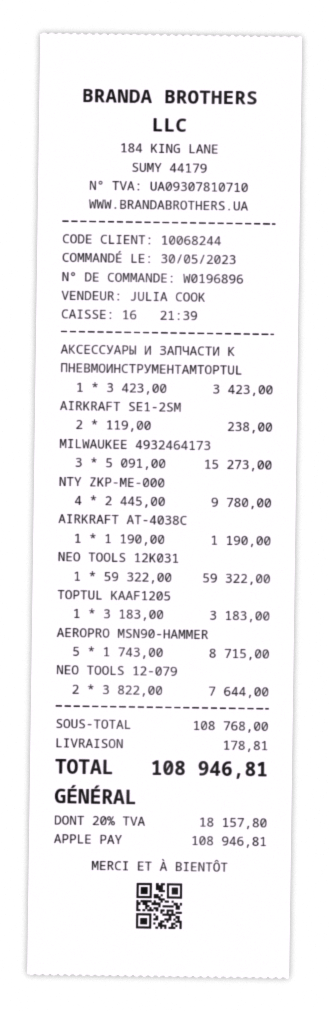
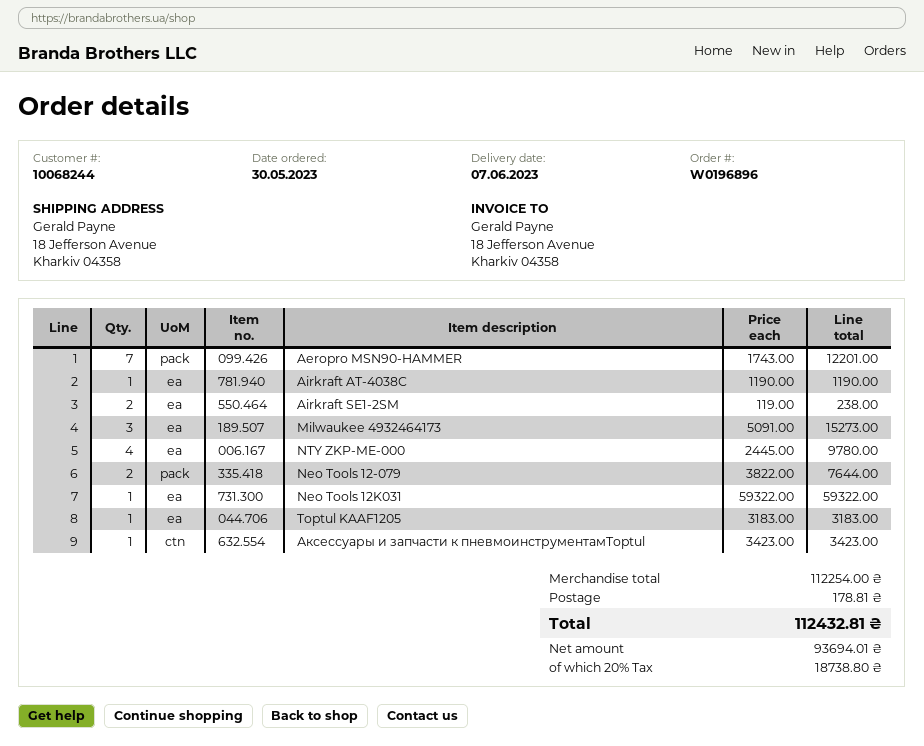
AEROPRO MSN90-HAMMER: 5 x 1743.00 = 8715.00 -> 7 x 1743.00 = 12201.00
subtotal: 108768.00 -> 112254.00
tax: 20% = 18157.80 -> 20% = 18738.80
total: 108946.81 -> 112432.81

